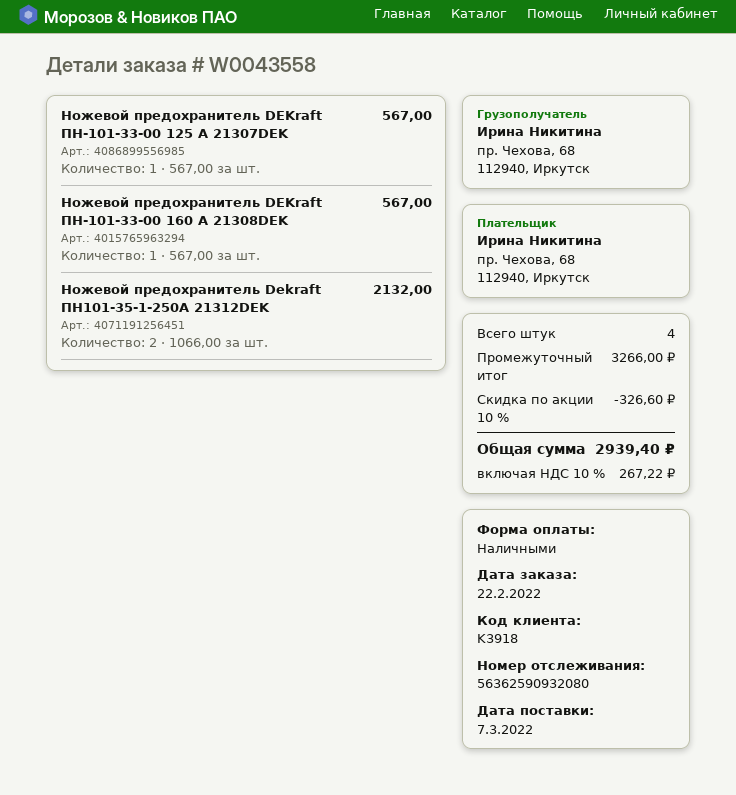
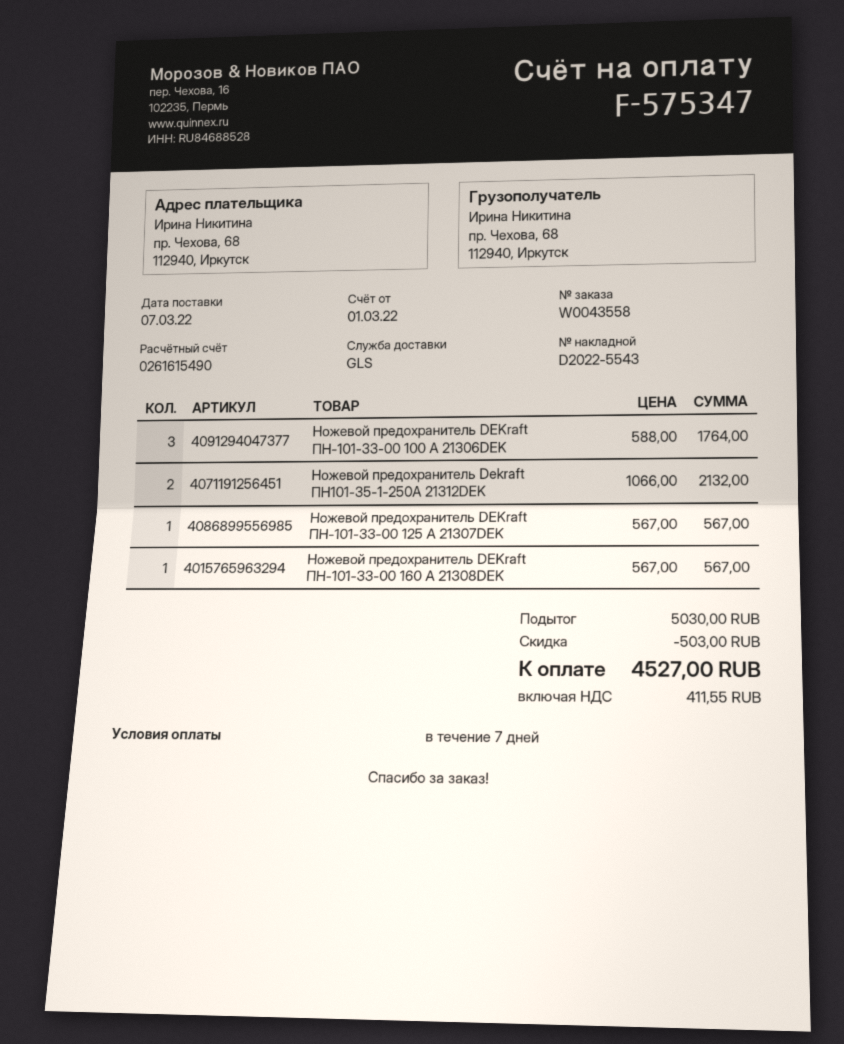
Ножевой предохранитель DEKraft ПН-101-33-00 100 А 21306DEK: none -> 3 x 588.00 = 1764.00
subtotal: 3266.00 -> 5030.00
discount: 326.60 -> 503.00
tax: 267.22 -> 411.55
total: 2939.40 -> 4527.00

